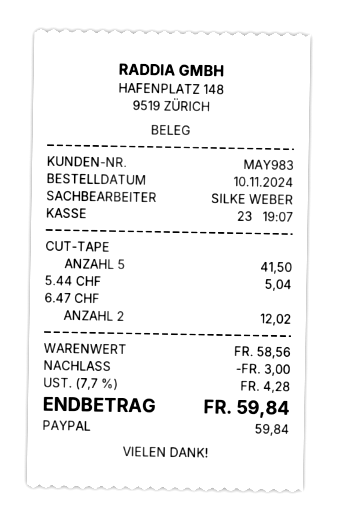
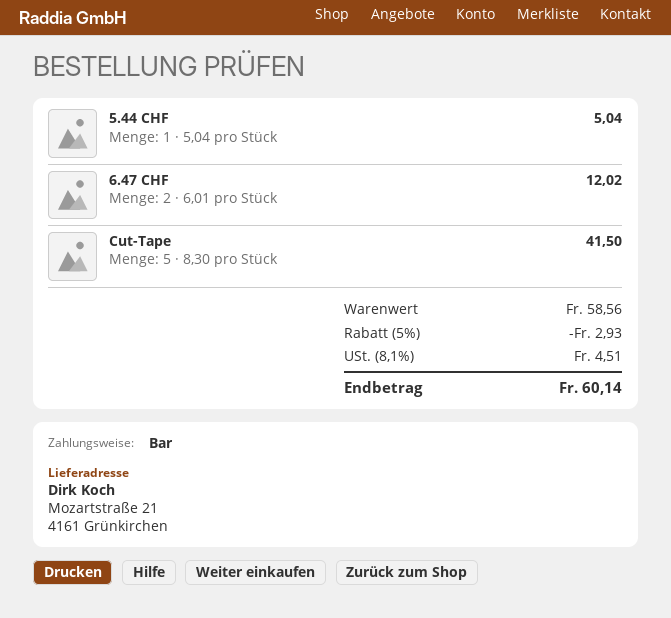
payment method: PayPal -> cash
discount: 3.00 -> 2.93
tax: 7.7% = 4.28 -> 8.1% = 4.51
total: 59.84 -> 60.14

